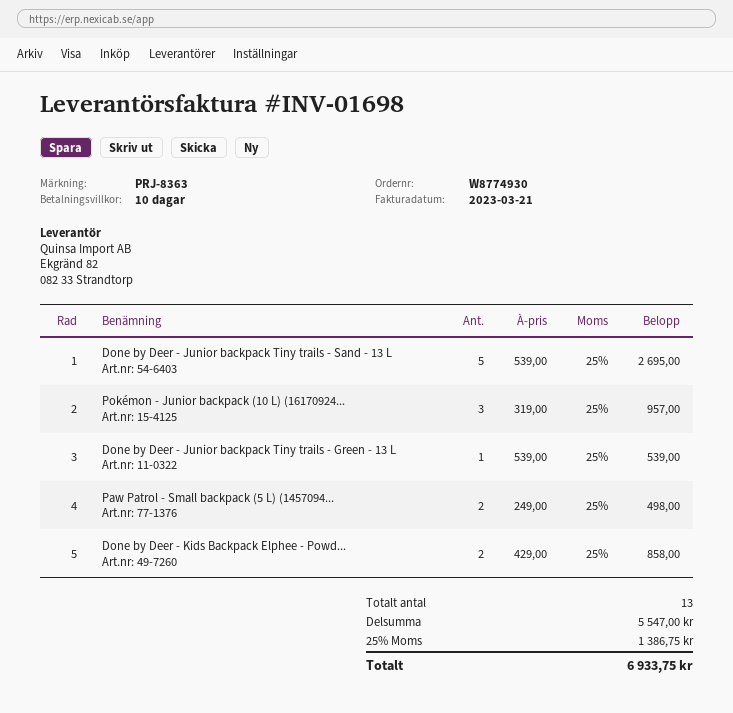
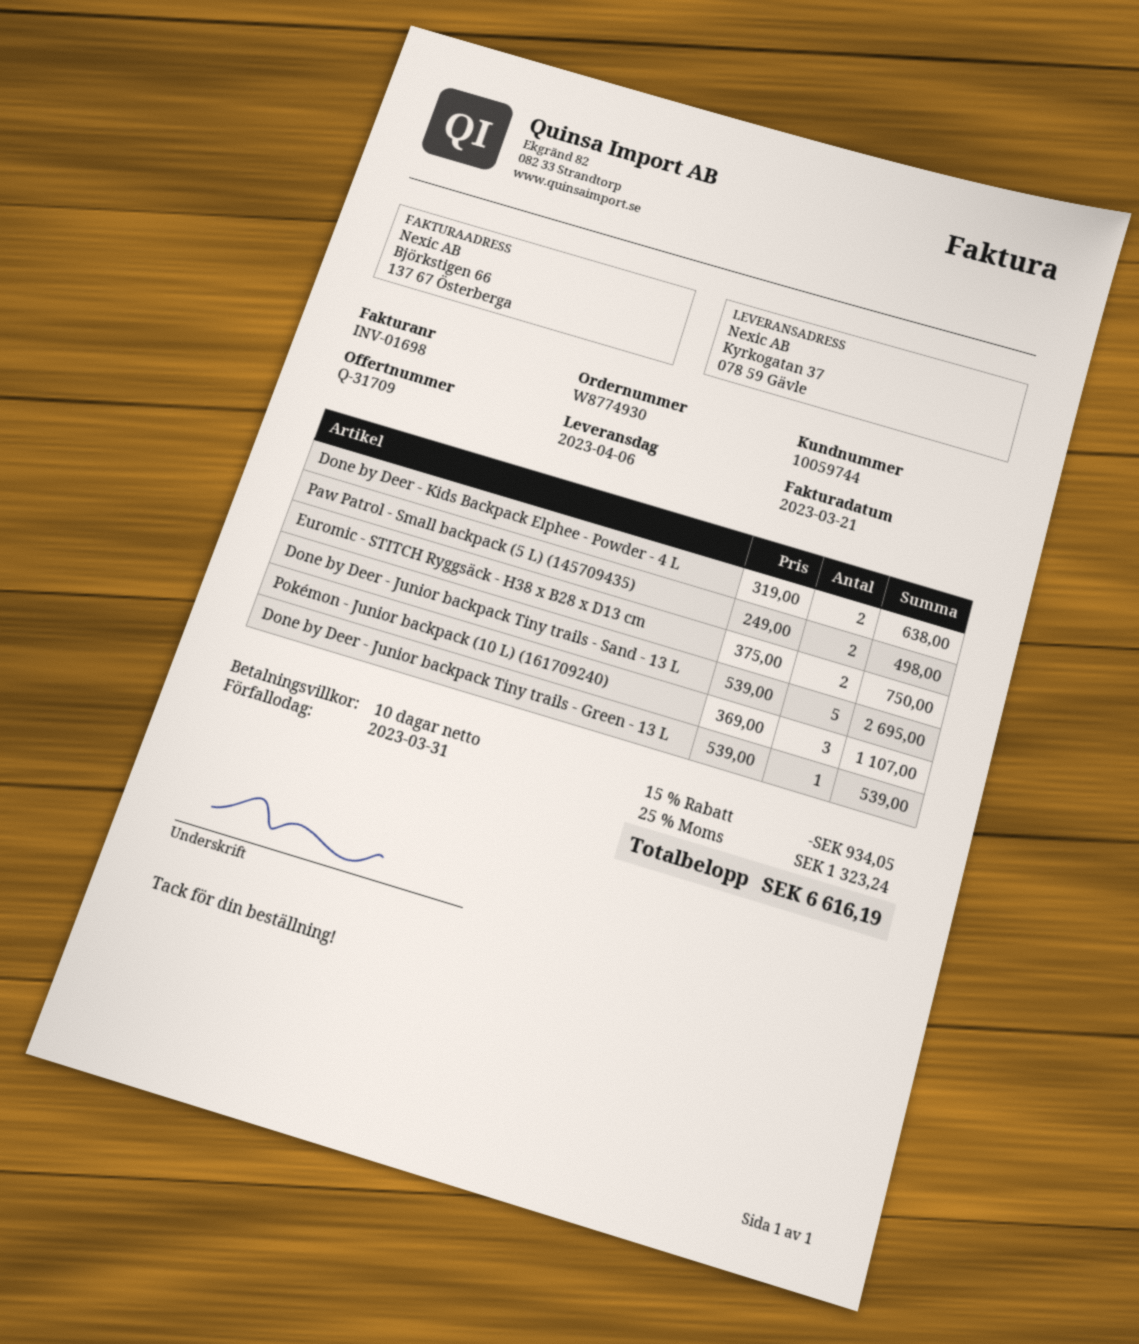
Pokémon - Junior backpack (10 L) (16170924...: 3 x 319.00 = 957.00 -> 3 x 369.00 = 1107.00
Done by Deer - Kids Backpack Elphee - Powd...: 2 x 429.00 = 858.00 -> 2 x 319.00 = 638.00
Euromic - STITCH Ryggsäck - H38 x B28 x D13 cm: none -> 2 x 375.00 = 750.00
discount: none -> 15% = 934.05
tax: 25% = 1386.75 -> 25% = 1323.24
total: 6933.75 -> 6616.19

